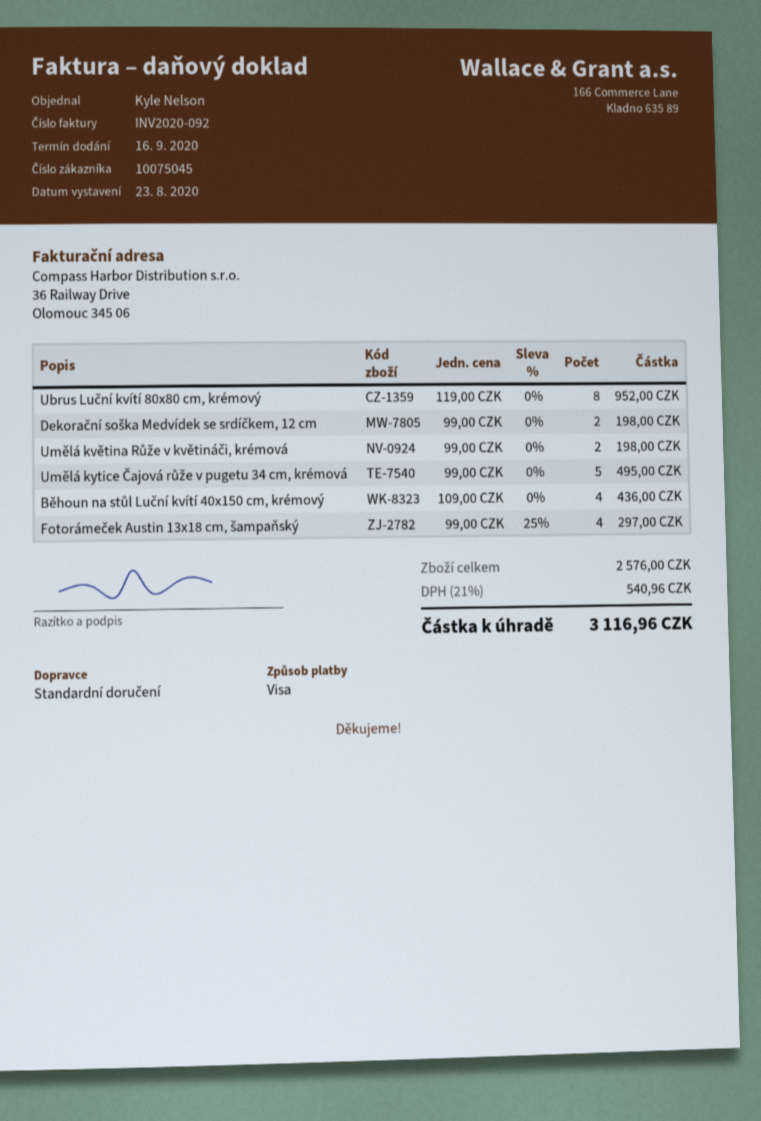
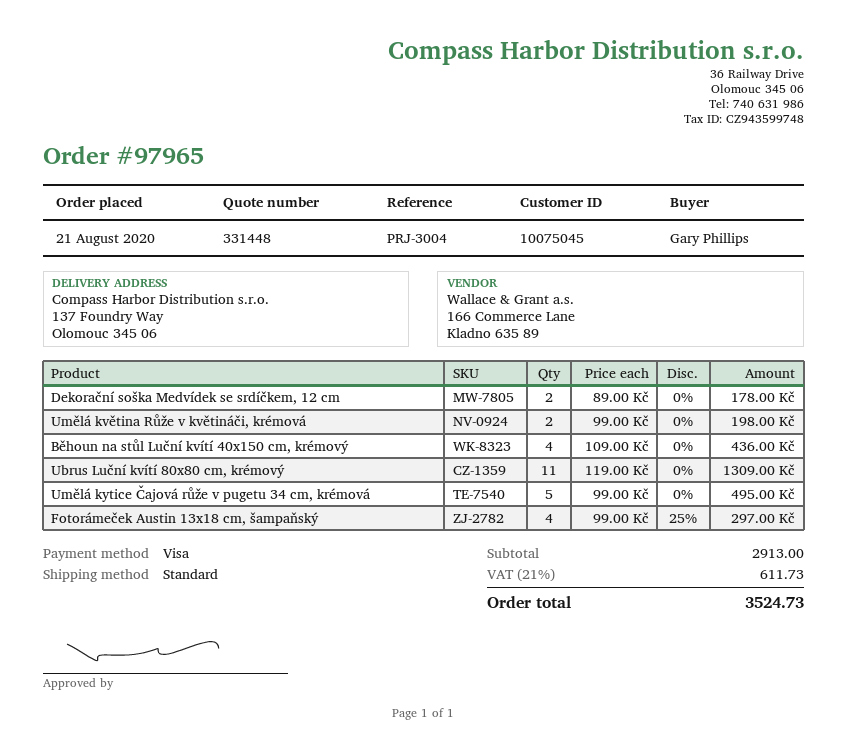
ordered by: Kyle Nelson -> Gary Phillips
Ubrus Luční kvítí 80x80 cm, krémový: 8 x 119.00 = 952.00 -> 11 x 119.00 = 1309.00
Dekorační soška Medvídek se srdíčkem, 12 cm: 2 x 99.00 = 198.00 -> 2 x 89.00 = 178.00
subtotal: 2576.00 -> 2913.00
tax: 21% = 540.96 -> 21% = 611.73
total: 3116.96 -> 3524.73

